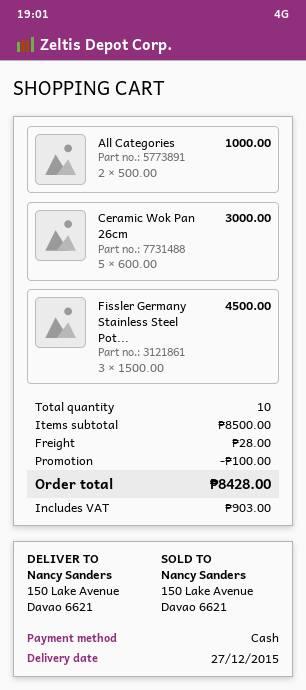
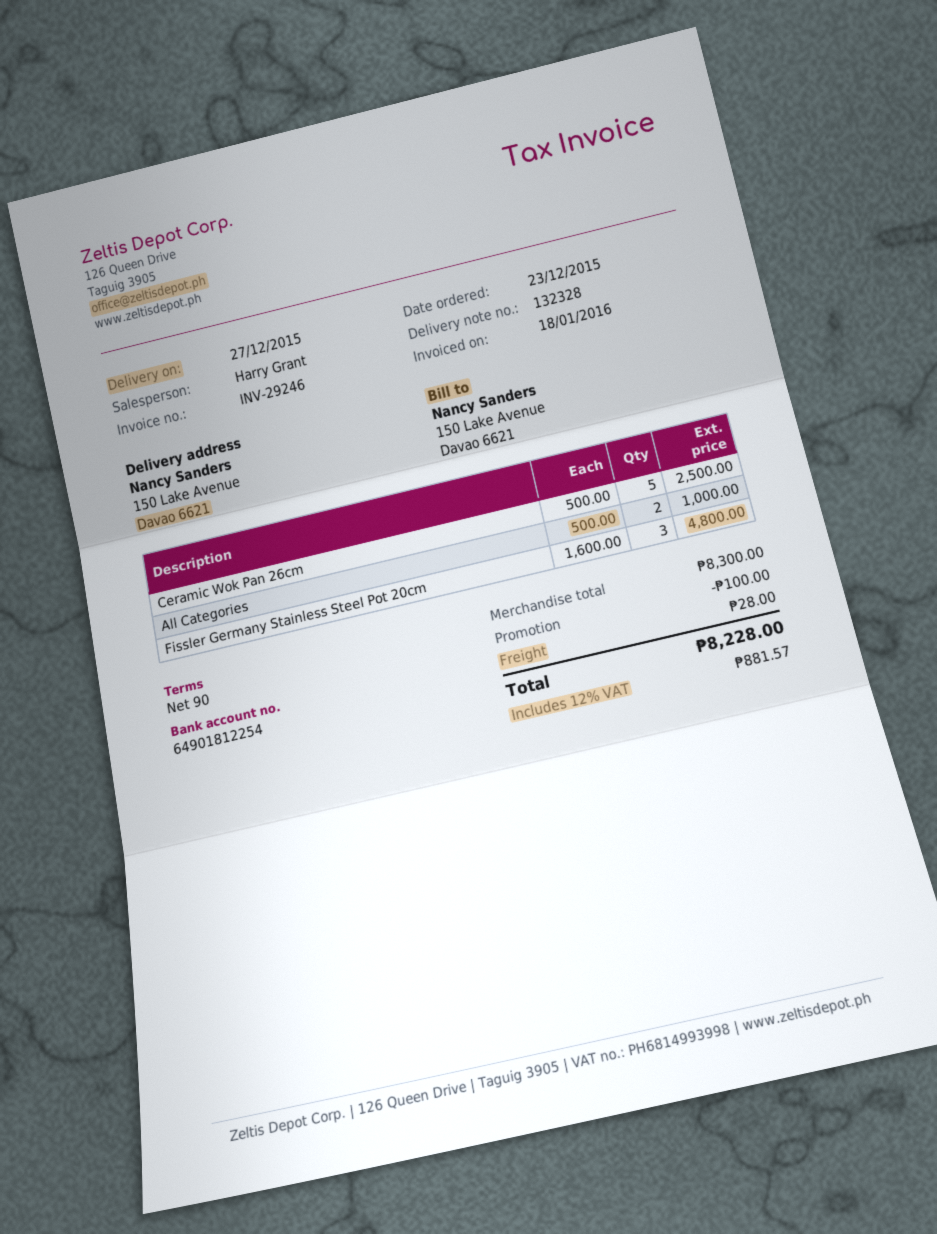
Ceramic Wok Pan 26cm: 5 x 600.00 = 3000.00 -> 5 x 500.00 = 2500.00
Fissler Germany Stainless Steel Pot...: 3 x 1500.00 = 4500.00 -> 3 x 1600.00 = 4800.00
subtotal: 8500.00 -> 8300.00
tax: 903.00 -> 881.57
total: 8428.00 -> 8228.00

